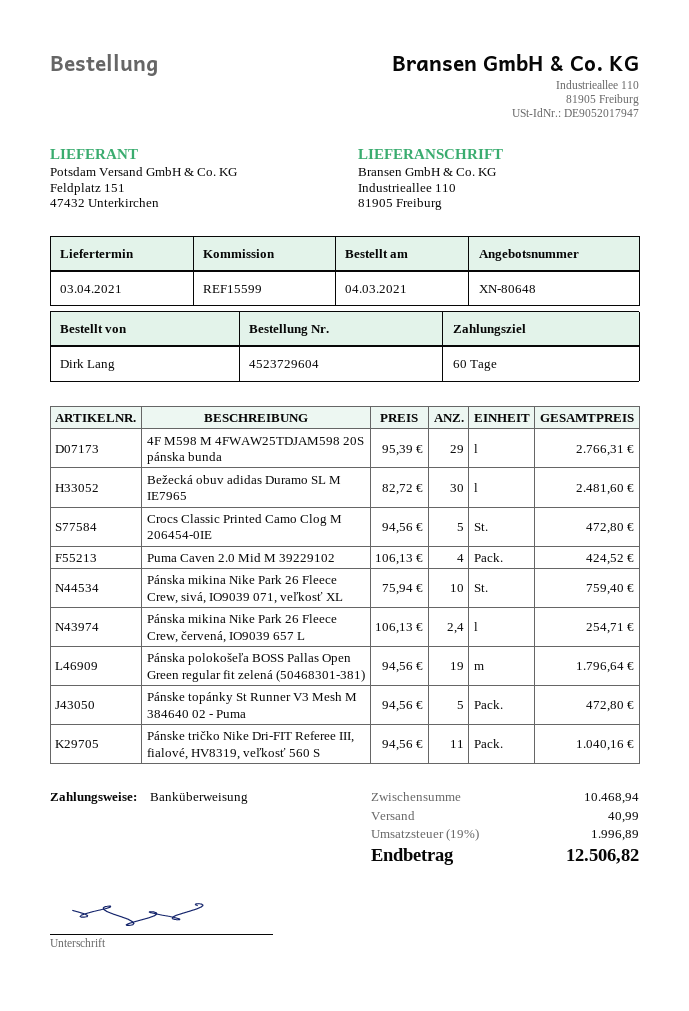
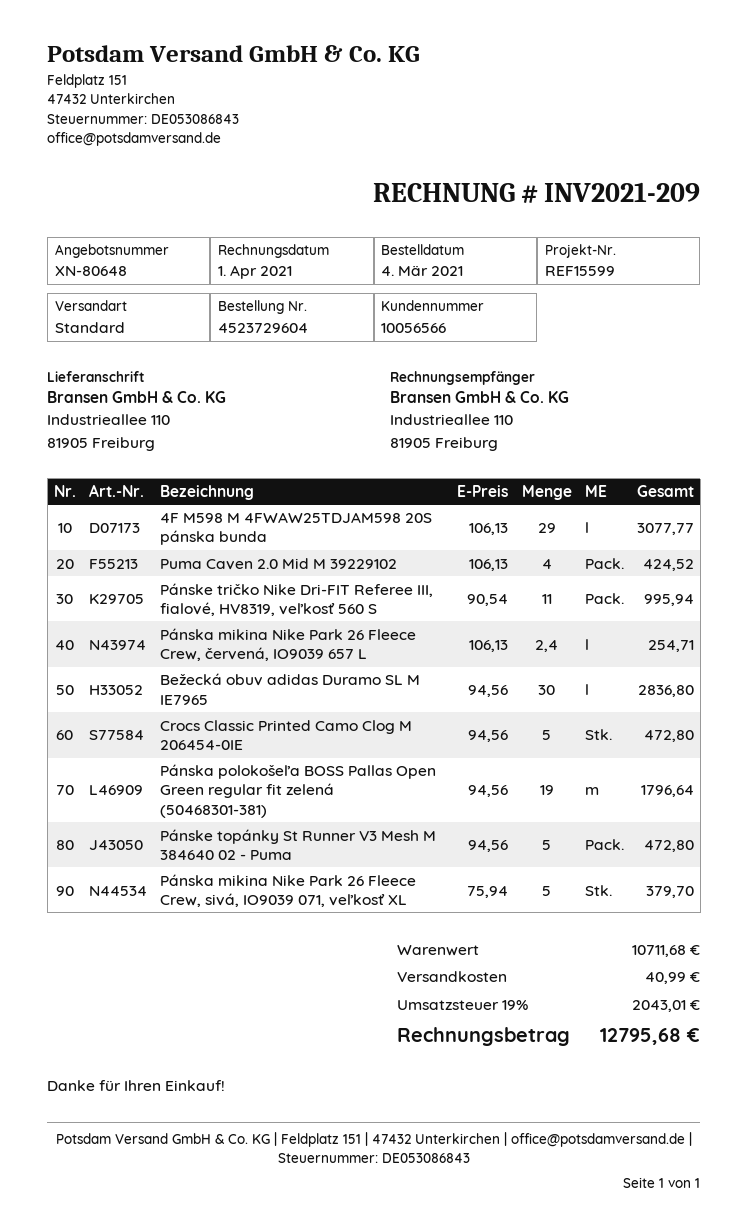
4F M598 M 4FWAW25TDJAM598 20S pánska bunda: 29 x 95.39 = 2766.31 -> 29 x 106.13 = 3077.77
Bežecká obuv adidas Duramo SL M IE7965: 30 x 82.72 = 2481.60 -> 30 x 94.56 = 2836.80
Pánska mikina Nike Park 26 Fleece Crew, sivá, IO9039 071, veľkosť XL: 10 x 75.94 = 759.40 -> 5 x 75.94 = 379.70
Pánske tričko Nike Dri-FIT Referee III, fialové, HV8319, veľkosť 560 S: 11 x 94.56 = 1040.16 -> 11 x 90.54 = 995.94
subtotal: 10468.94 -> 10711.68
tax: 19% = 1996.89 -> 19% = 2043.01
total: 12506.82 -> 12795.68

